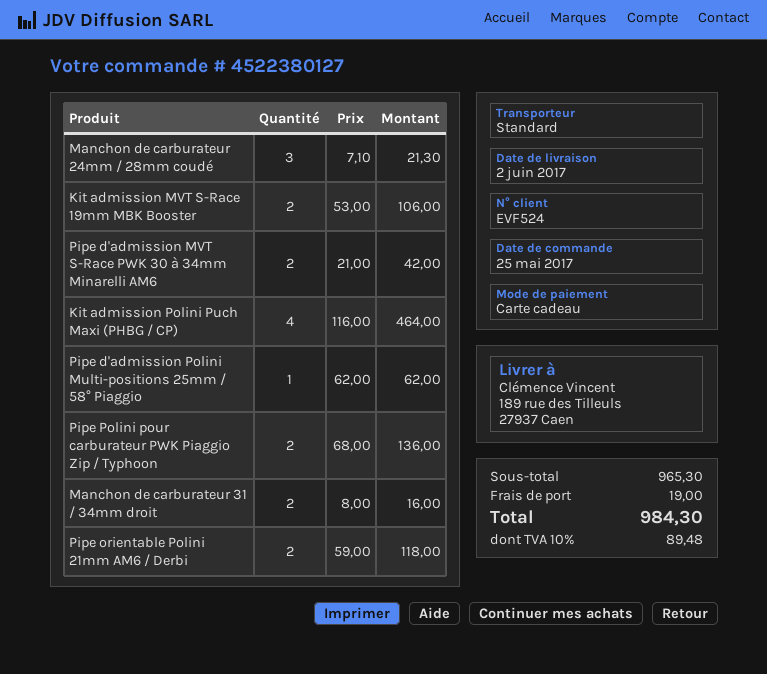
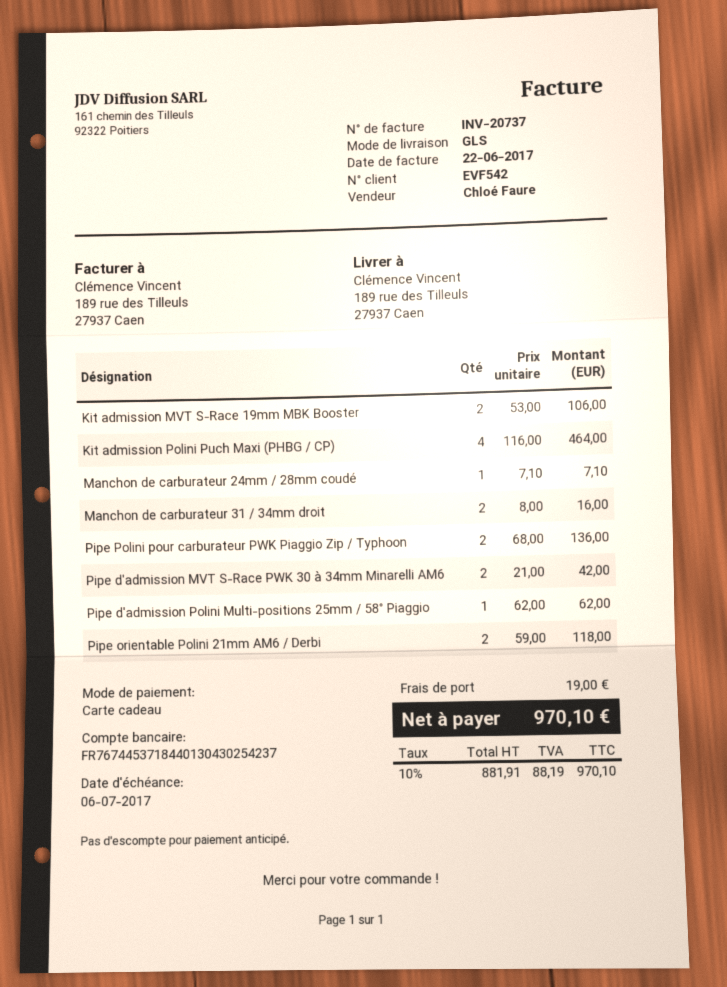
customer number: EVF524 -> EVF542
shipping method: standard -> GLS
Manchon de carburateur 24mm / 28mm coudé: 3 x 7.10 = 21.30 -> 1 x 7.10 = 7.10
tax: 10% = 89.48 -> 10% = 88.19
total: 984.30 -> 970.10

